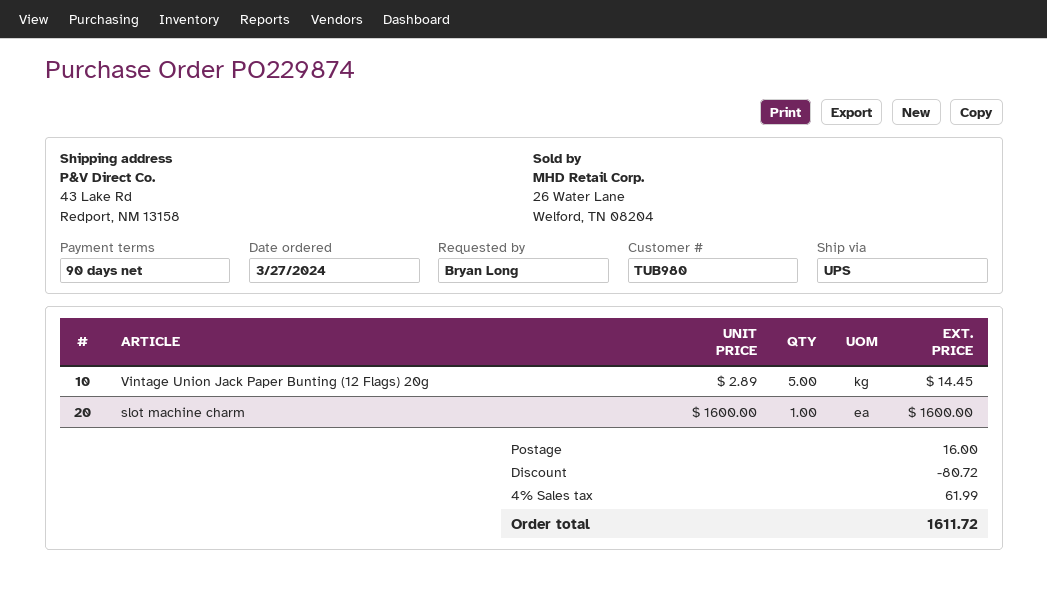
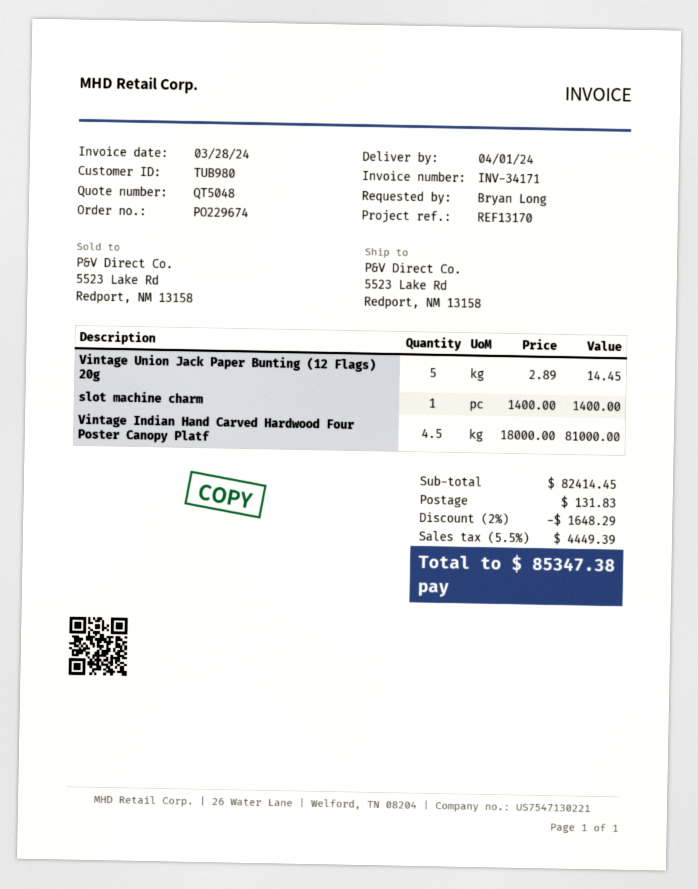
order number: PO229874 -> PO229674
ship to: 43 Lake Rd, Redport, NM 13158 -> 5523 Lake Rd, Redport, NM 13158
slot machine charm: 1 x 1600.00 = 1600.00 -> 1 x 1400.00 = 1400.00
Vintage Indian Hand Carved Hardwood Four Poster Canopy Platf: none -> 4.5 x 18000.00 = 81000.00
discount: 80.72 -> 1648.29
shipping: 16.00 -> 131.83
tax: 4% = 61.99 -> 5.5% = 4449.39
total: 1611.72 -> 85347.38

